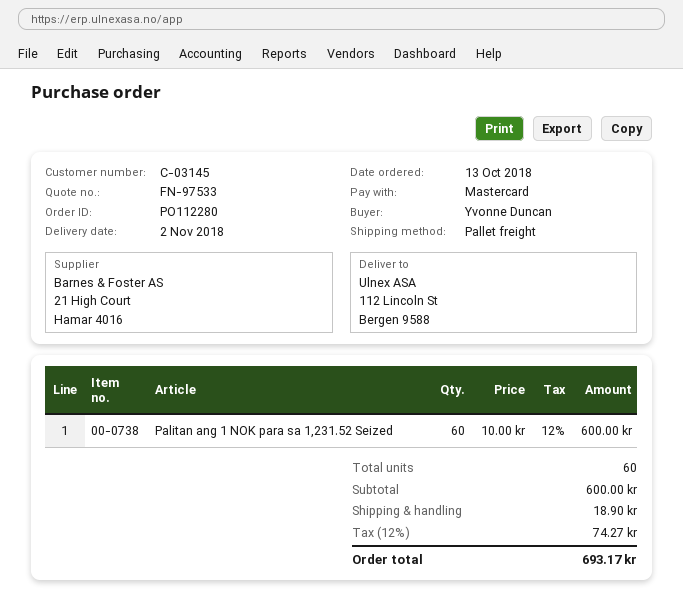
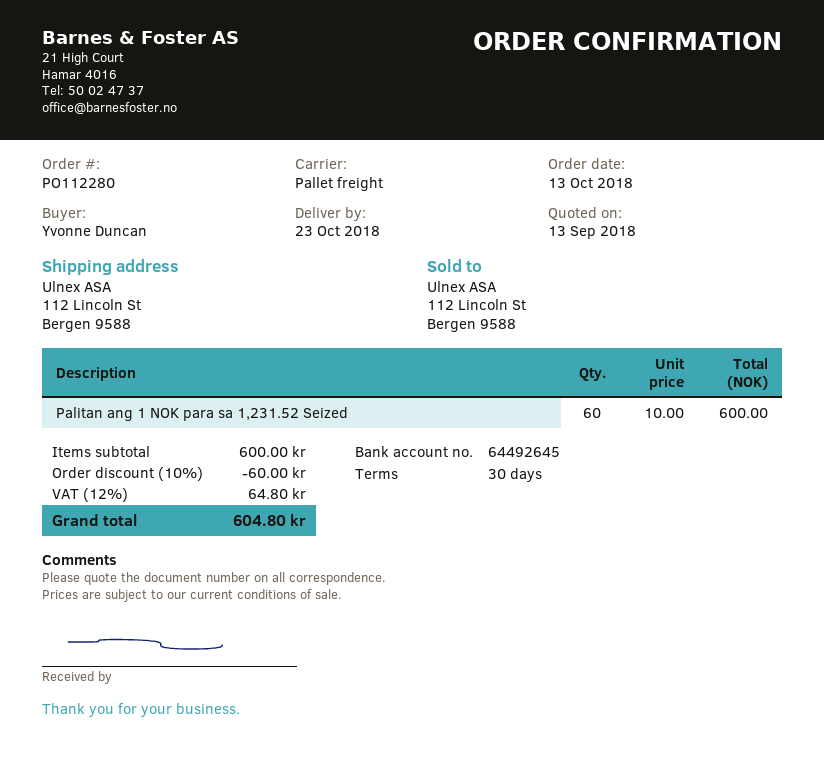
delivery date: 2018-11-02 -> 2018-10-23
discount: none -> 10% = 60.00
shipping: 18.90 -> none
tax: 12% = 74.27 -> 12% = 64.80
total: 693.17 -> 604.80

